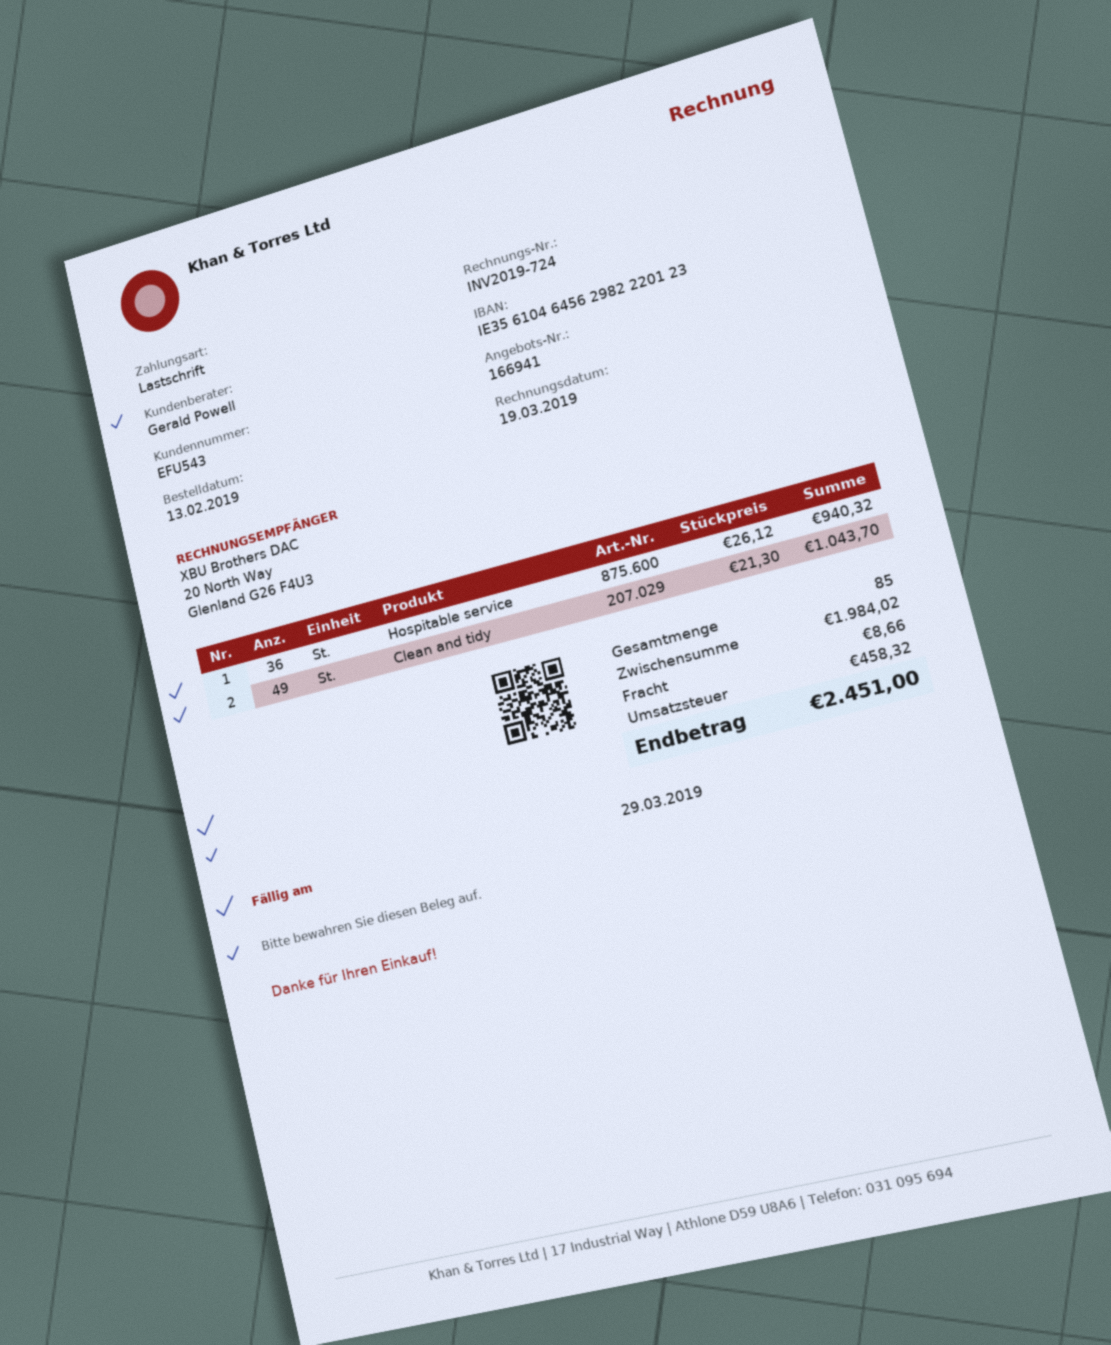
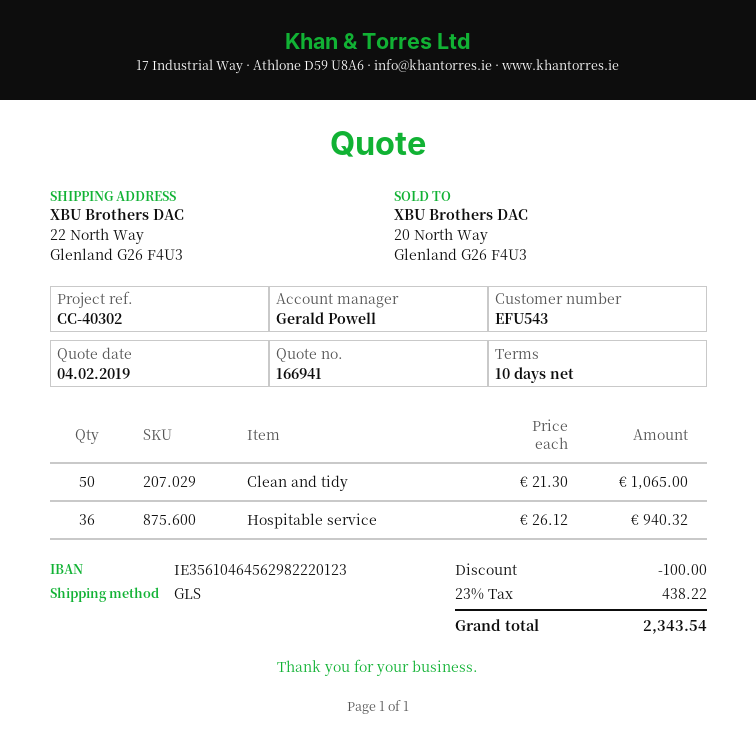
Clean and tidy: 49 x 21.30 = 1043.70 -> 50 x 21.30 = 1065.00
discount: none -> 100.00
shipping: 8.66 -> none
tax: 458.32 -> 438.22
total: 2451.00 -> 2343.54

